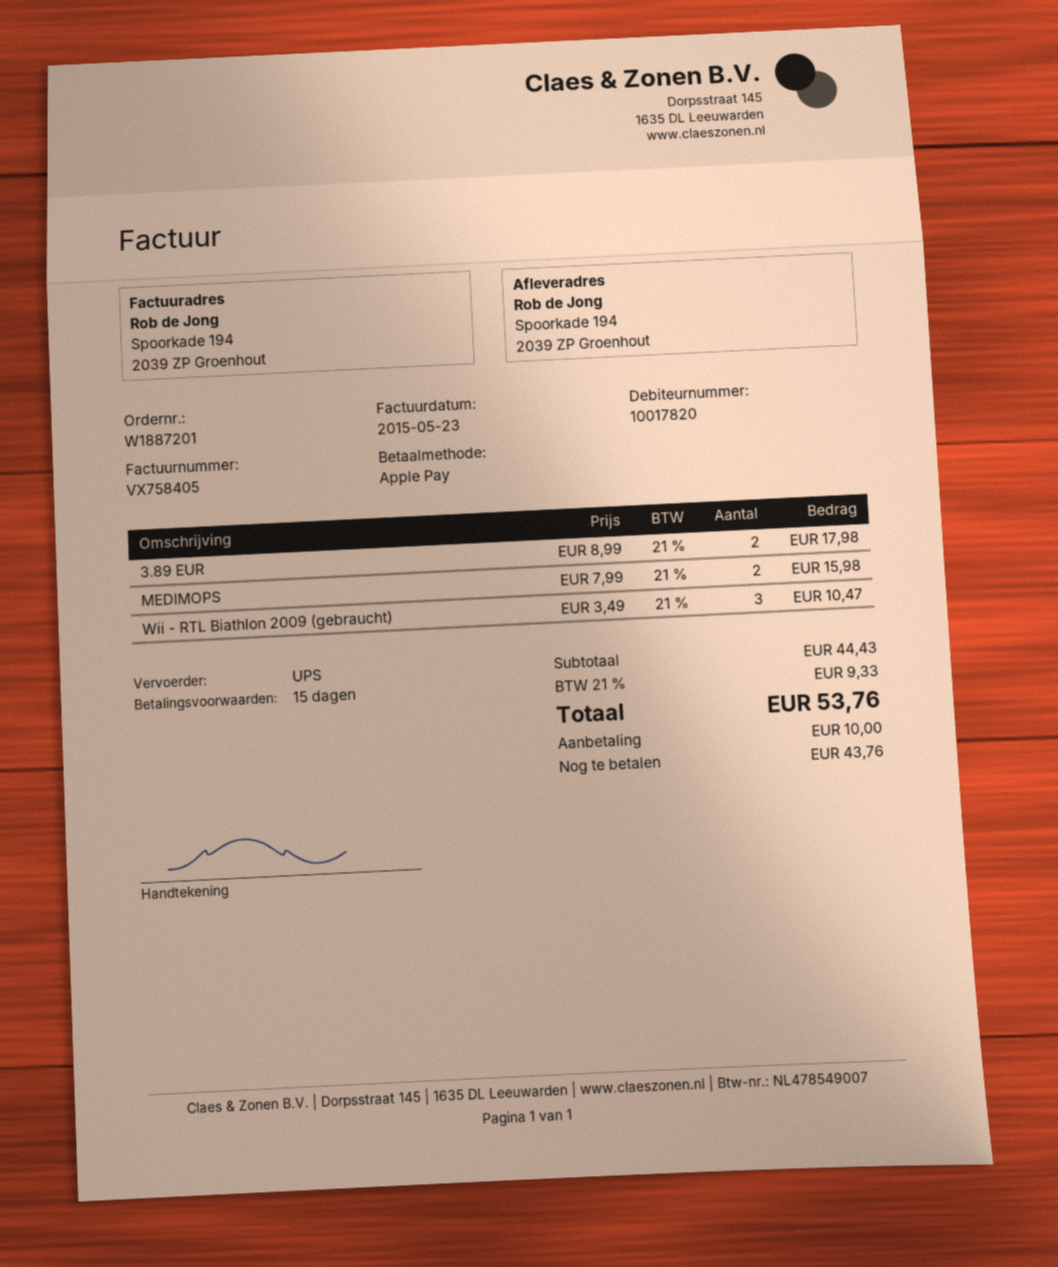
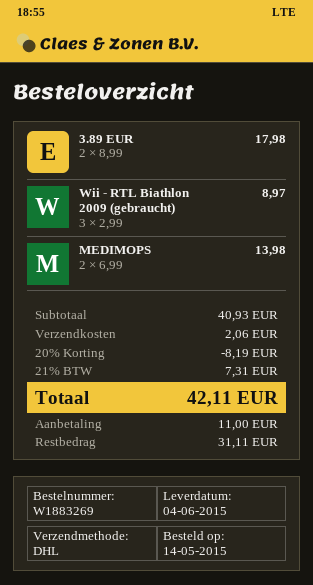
order number: W1887201 -> W1883269
shipping method: UPS -> DHL
MEDIMOPS: 2 x 7.99 = 15.98 -> 2 x 6.99 = 13.98
Wii - RTL Biathlon 2009 (gebraucht): 3 x 3.49 = 10.47 -> 3 x 2.99 = 8.97
subtotal: 44.43 -> 40.93
discount: none -> 20% = 8.19
shipping: none -> 2.06
tax: 21% = 9.33 -> 21% = 7.31
total: 53.76 -> 42.11
deposit: 10.00 -> 11.00
balance: 43.76 -> 31.11

